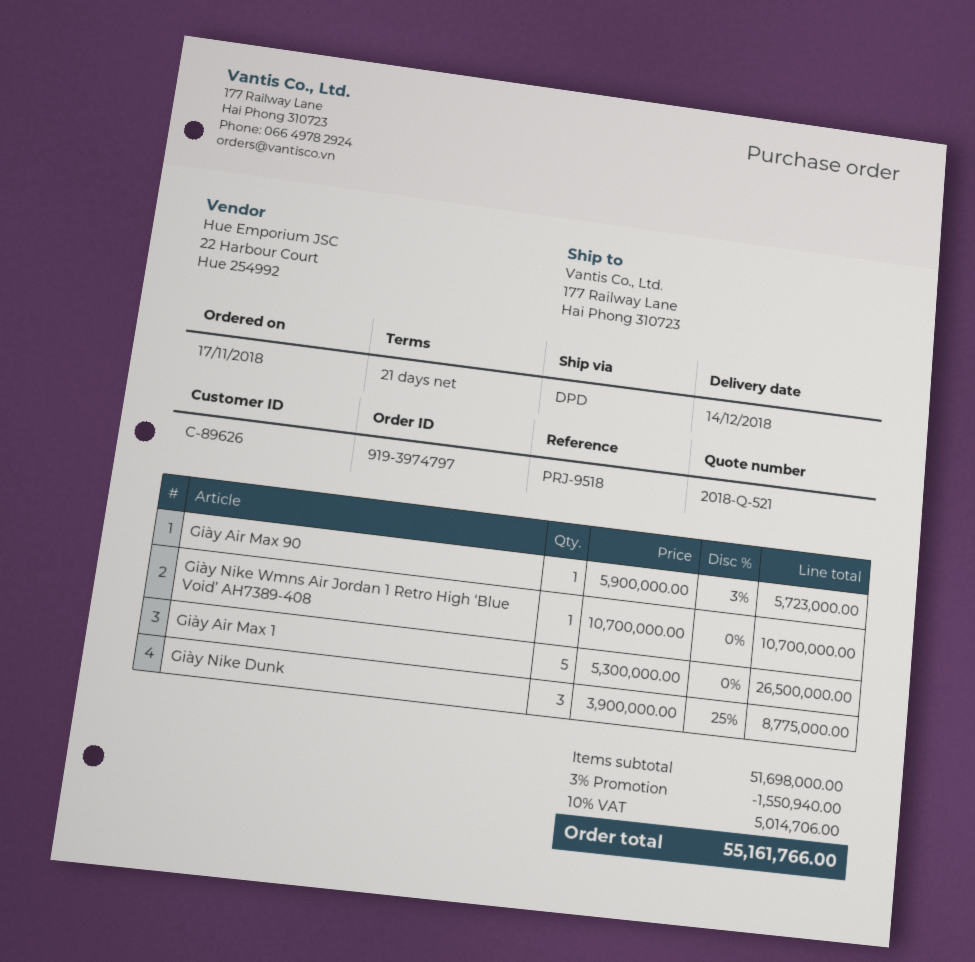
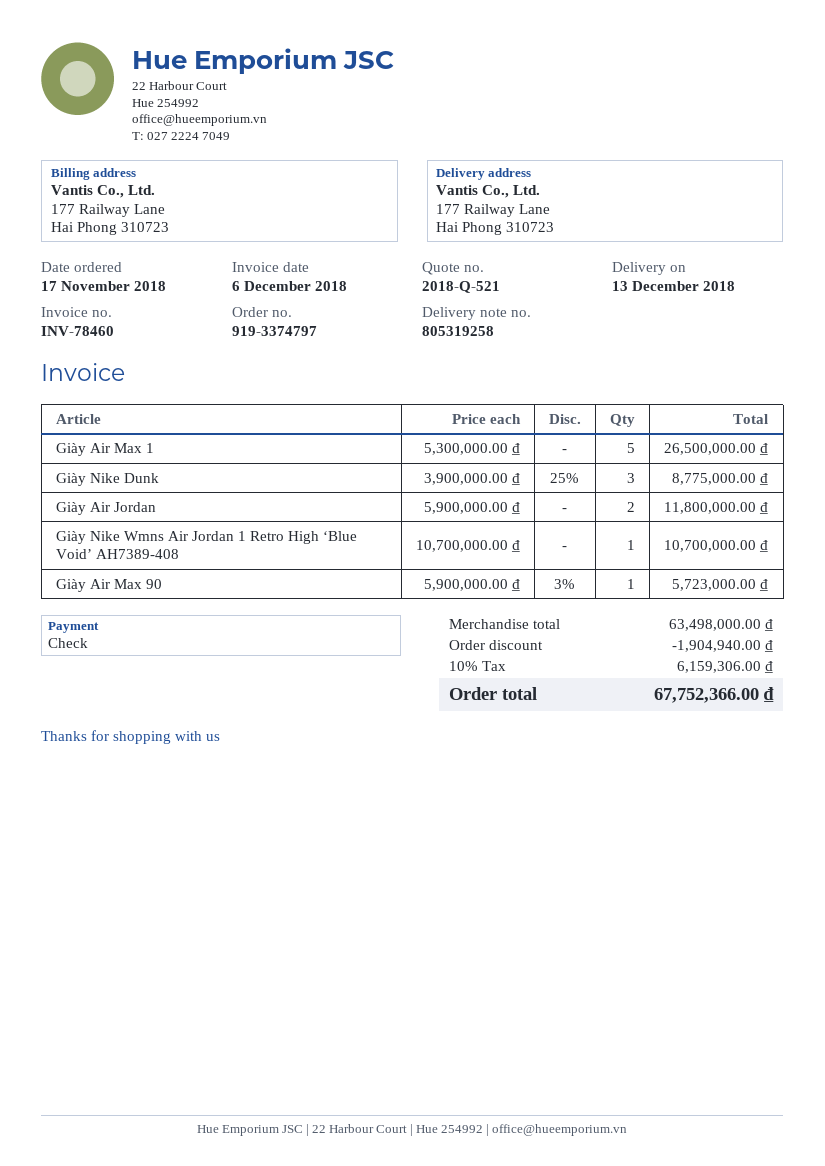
order number: 919-3974797 -> 919-3374797
delivery date: 2018-12-14 -> 2018-12-13
Giày Air Jordan: none -> 2 x 5900000.00 = 11800000.00
subtotal: 51698000.00 -> 63498000.00
discount: 1550940.00 -> 1904940.00
tax: 10% = 5014706.00 -> 10% = 6159306.00
total: 55161766.00 -> 67752366.00

